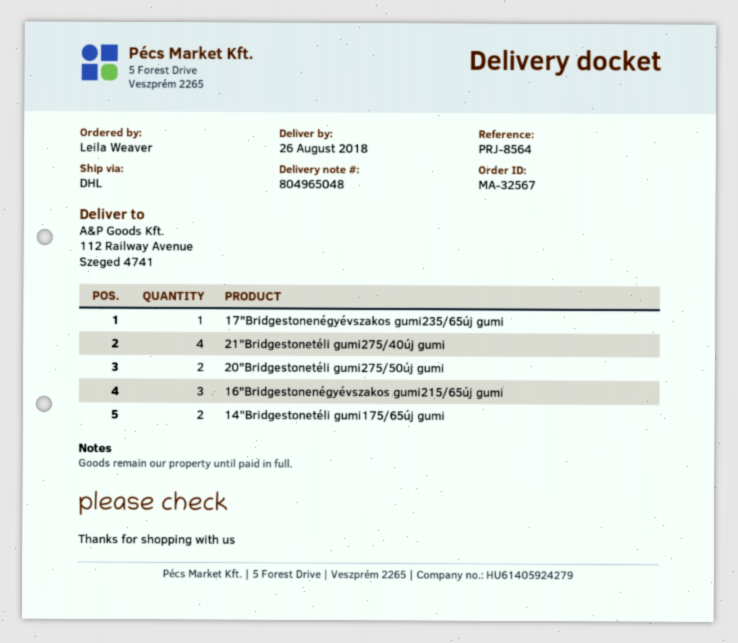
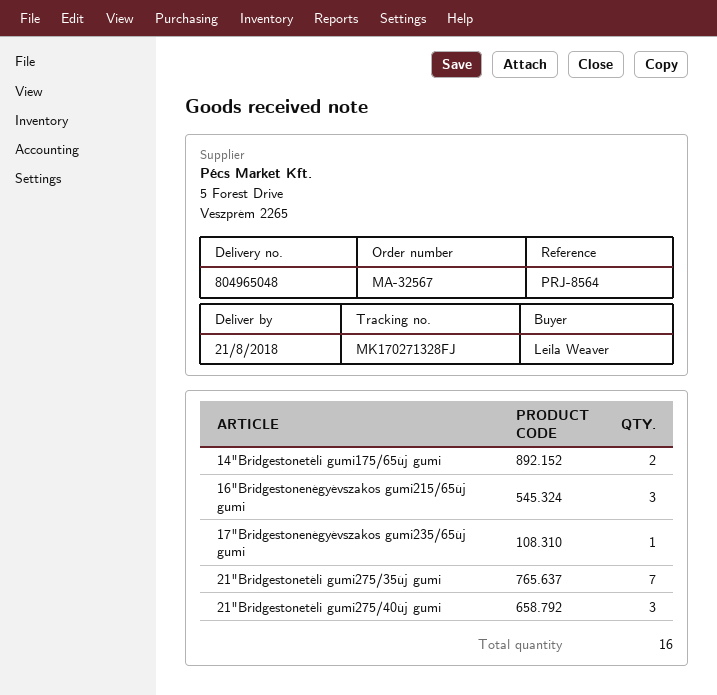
delivery date: 2018-08-26 -> 2018-08-21
21"Bridgestonetéli gumi275/40új gumi: 4 -> 3
20"Bridgestonetéli gumi275/50új gumi: 2 -> none
21"Bridgestonetéli gumi275/35új gumi: none -> 7

